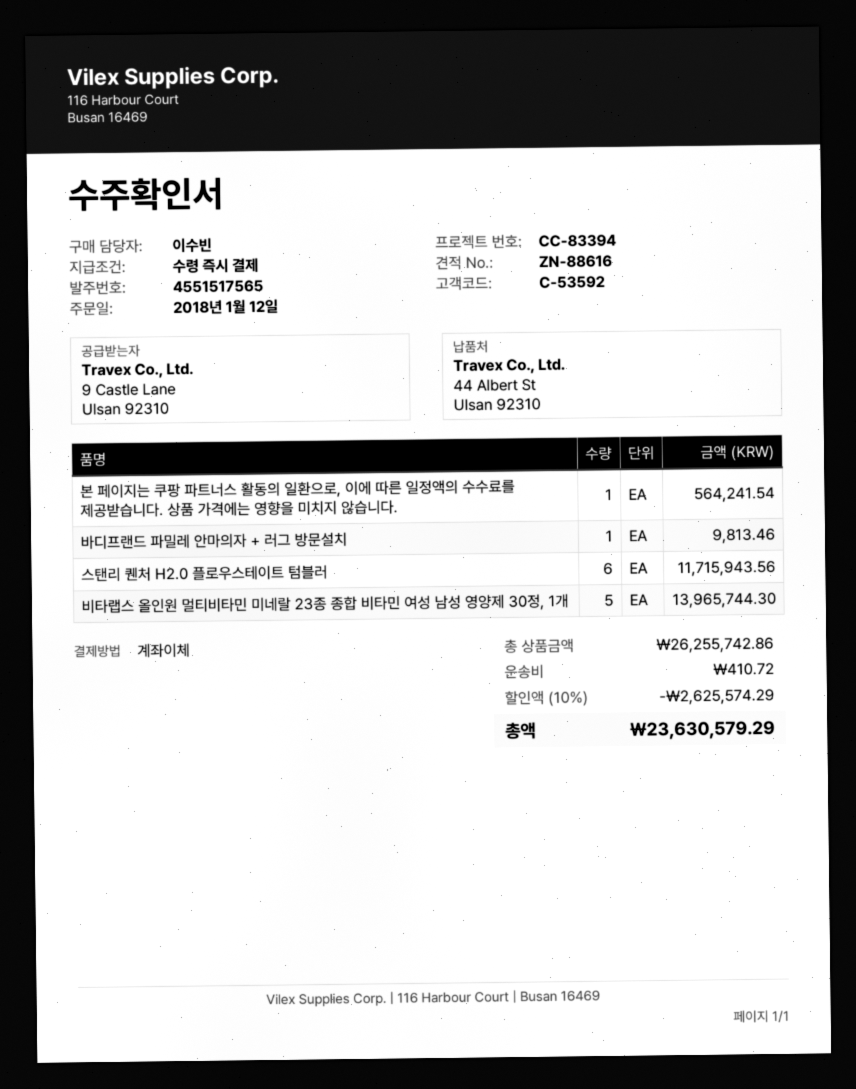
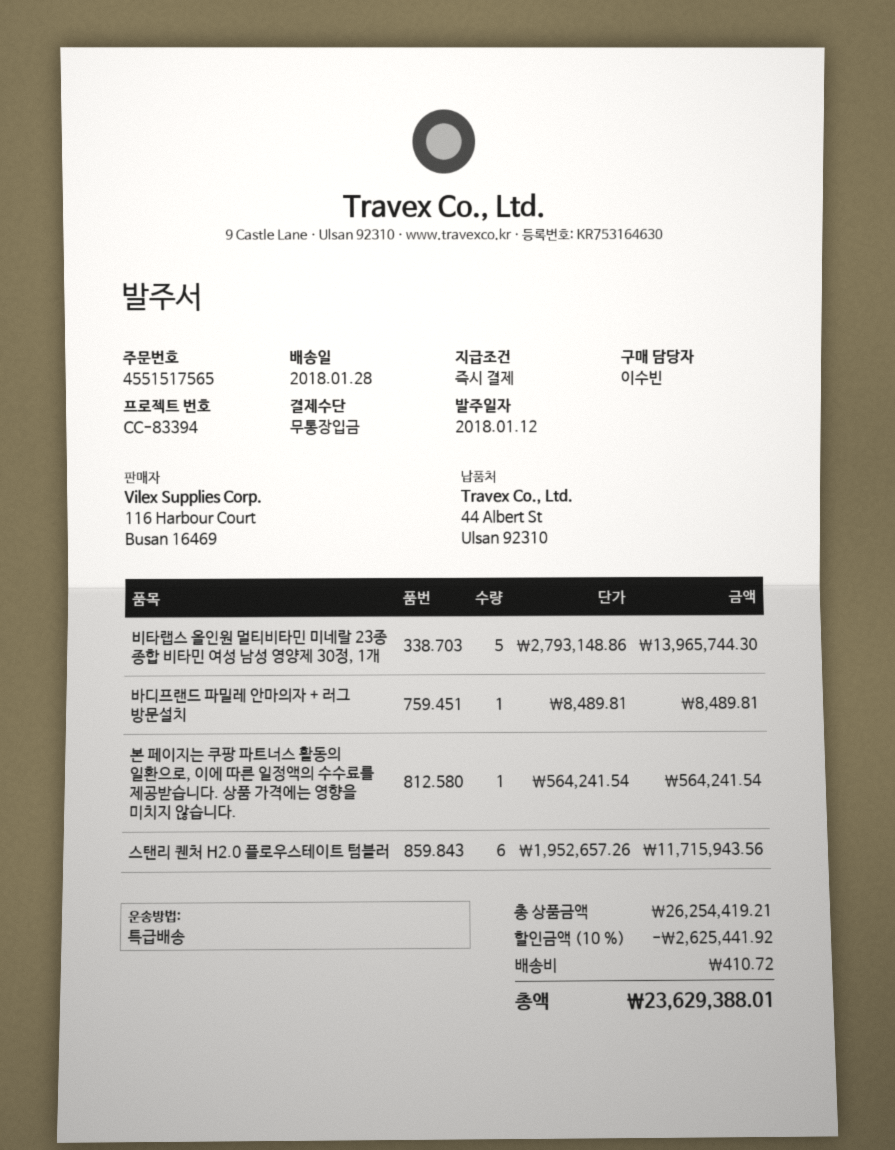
바디프랜드 파밀레 안마의자 + 러그 방문설치: 1 for 9813.46 -> 1 for 8489.81
subtotal: 26255742.86 -> 26254419.21
discount: 10% = 2625574.29 -> 10% = 2625441.92
total: 23630579.29 -> 23629388.01

